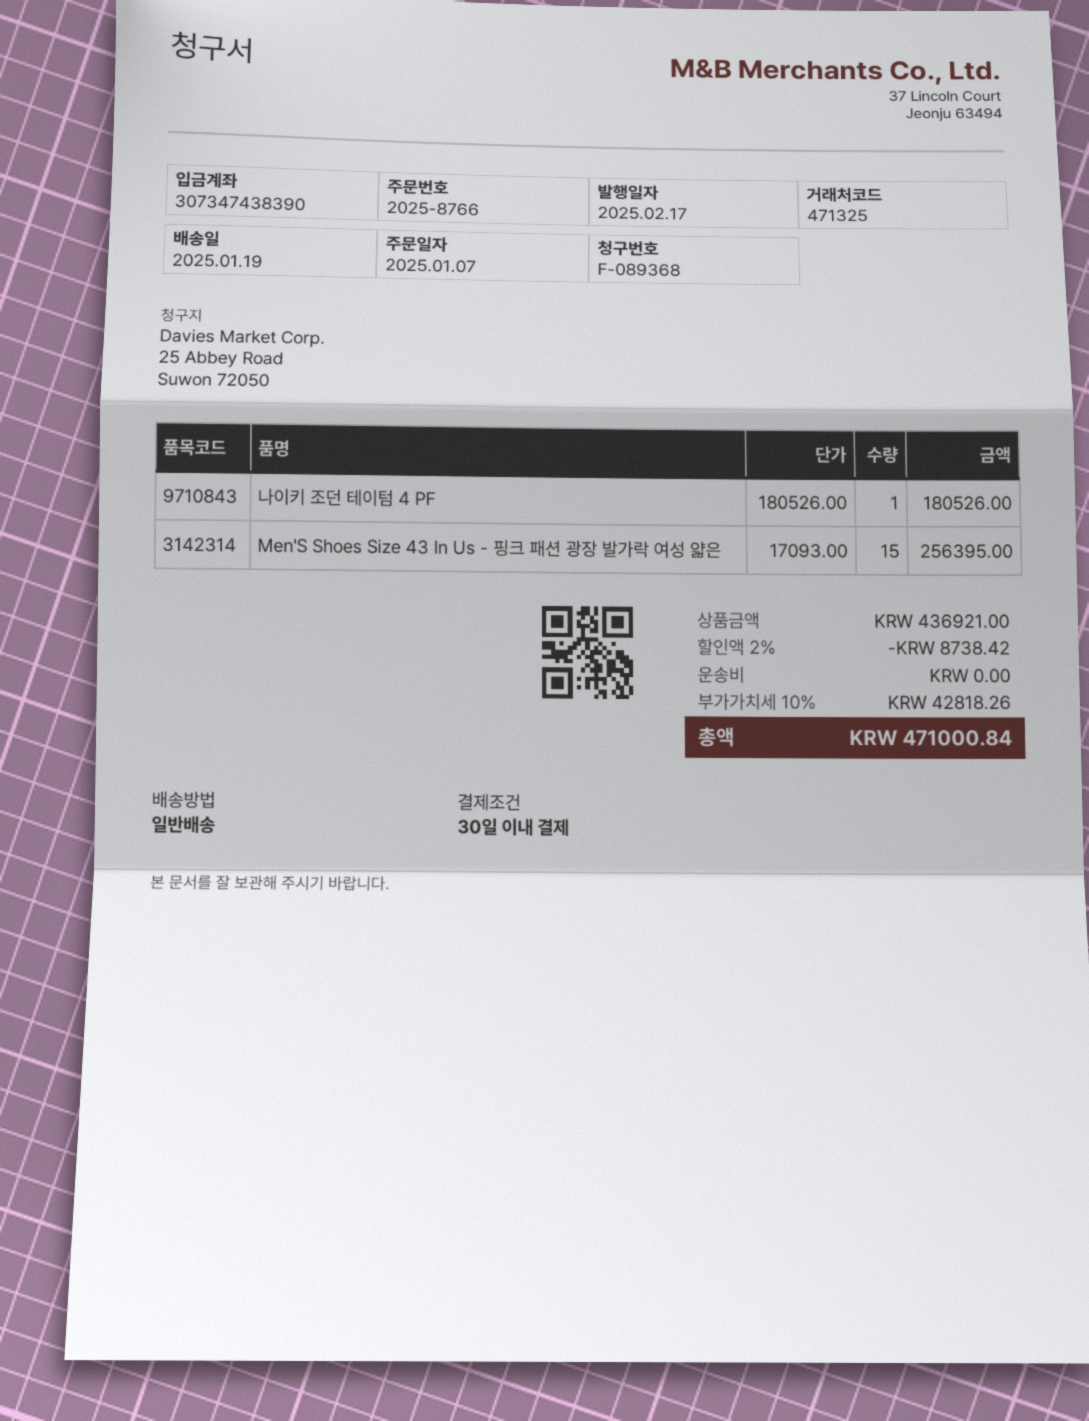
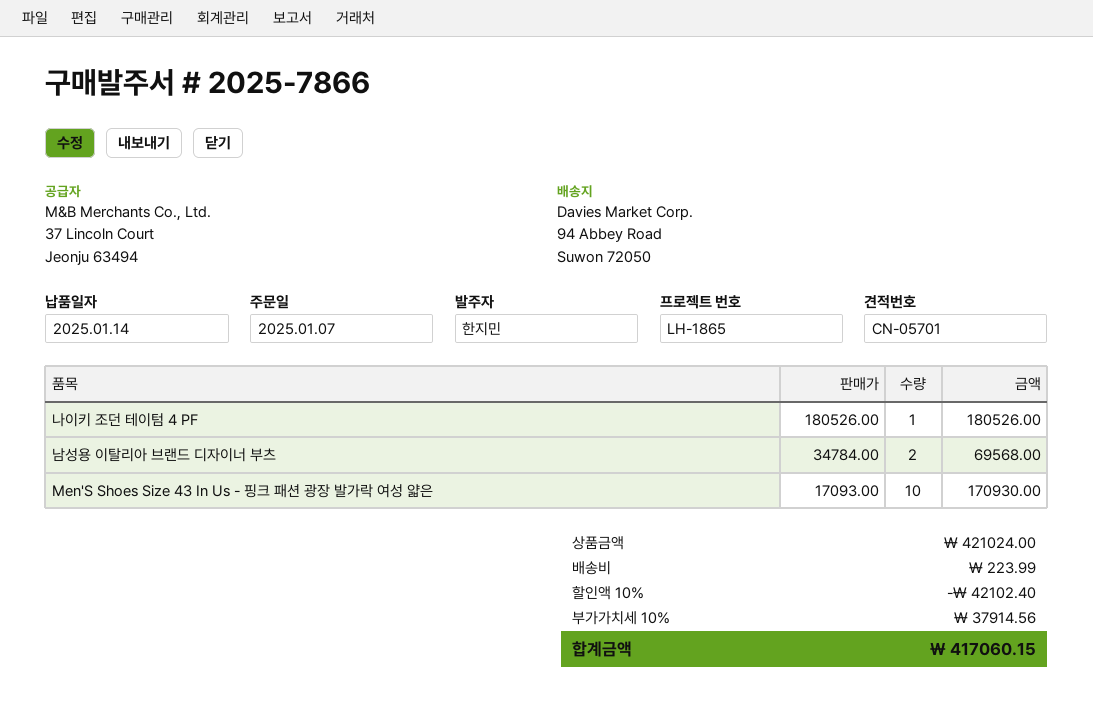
order number: 2025-8766 -> 2025-7866
delivery date: 2025-01-19 -> 2025-01-14
Men'S Shoes Size 43 In Us - 핑크 패션 광장 발가락 여성 얇은: 15 x 17093.00 = 256395.00 -> 10 x 17093.00 = 170930.00
남성용 이탈리아 브랜드 디자이너 부츠: none -> 2 x 34784.00 = 69568.00
subtotal: 436921.00 -> 421024.00
discount: 2% = 8738.42 -> 10% = 42102.40
shipping: 0.00 -> 223.99
tax: 10% = 42818.26 -> 10% = 37914.56
total: 471000.84 -> 417060.15

